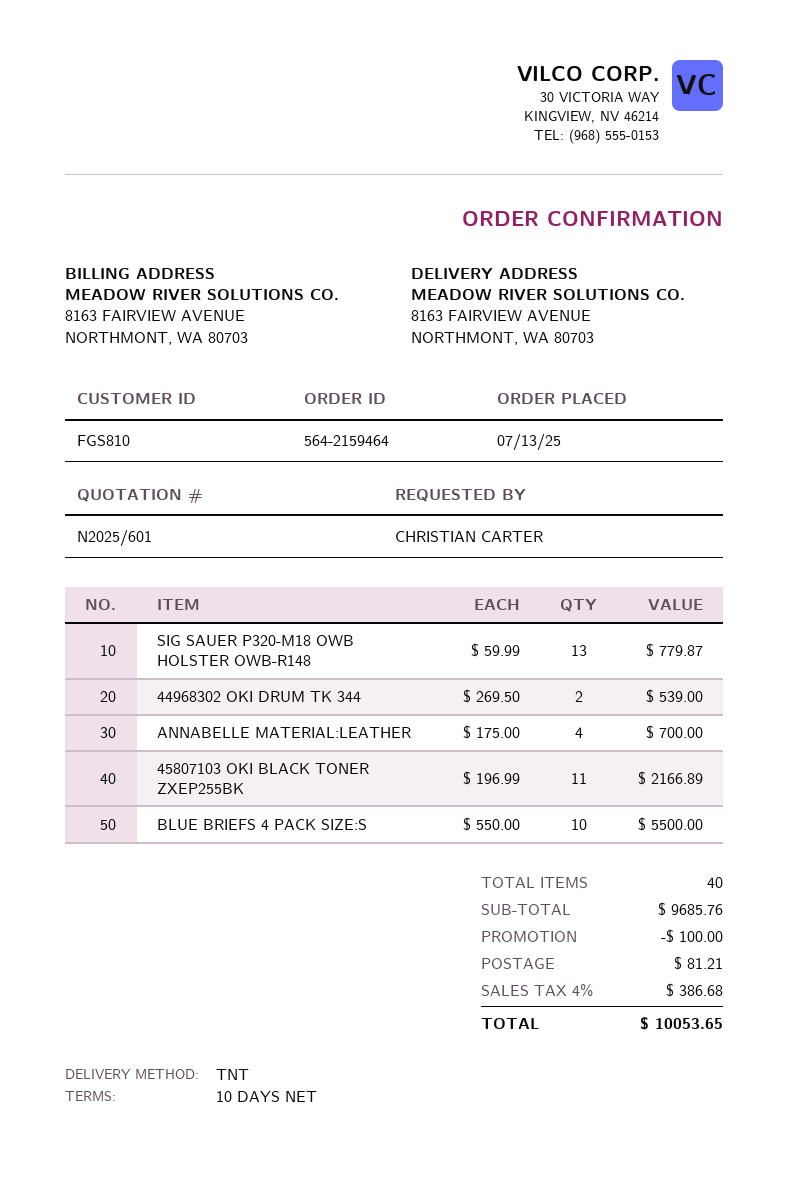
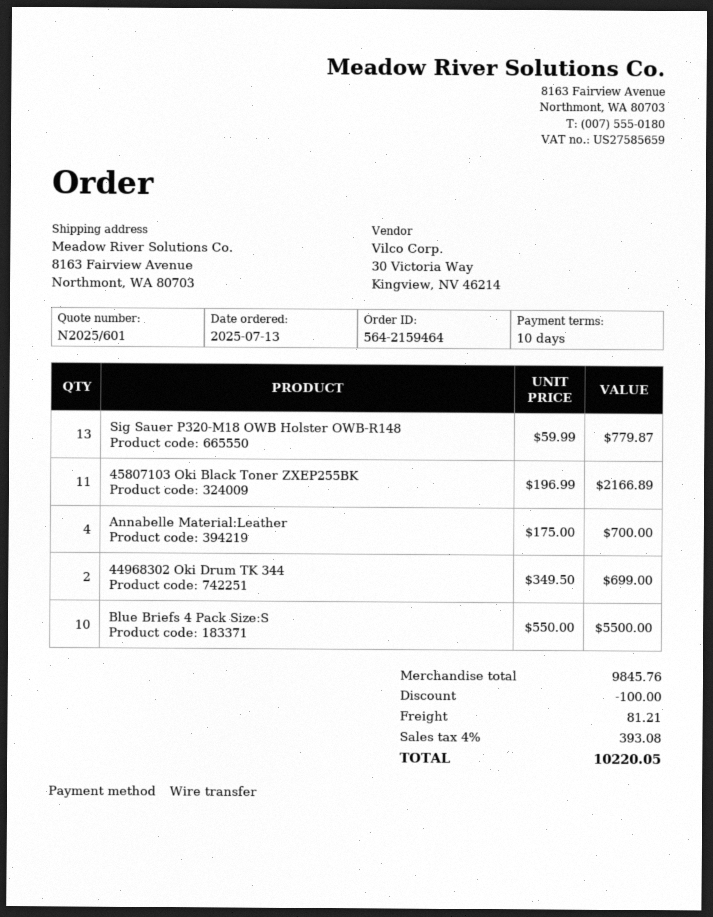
44968302 OKI DRUM TK 344: 2 x 269.50 = 539.00 -> 2 x 349.50 = 699.00
subtotal: 9685.76 -> 9845.76
tax: 4% = 386.68 -> 4% = 393.08
total: 10053.65 -> 10220.05

